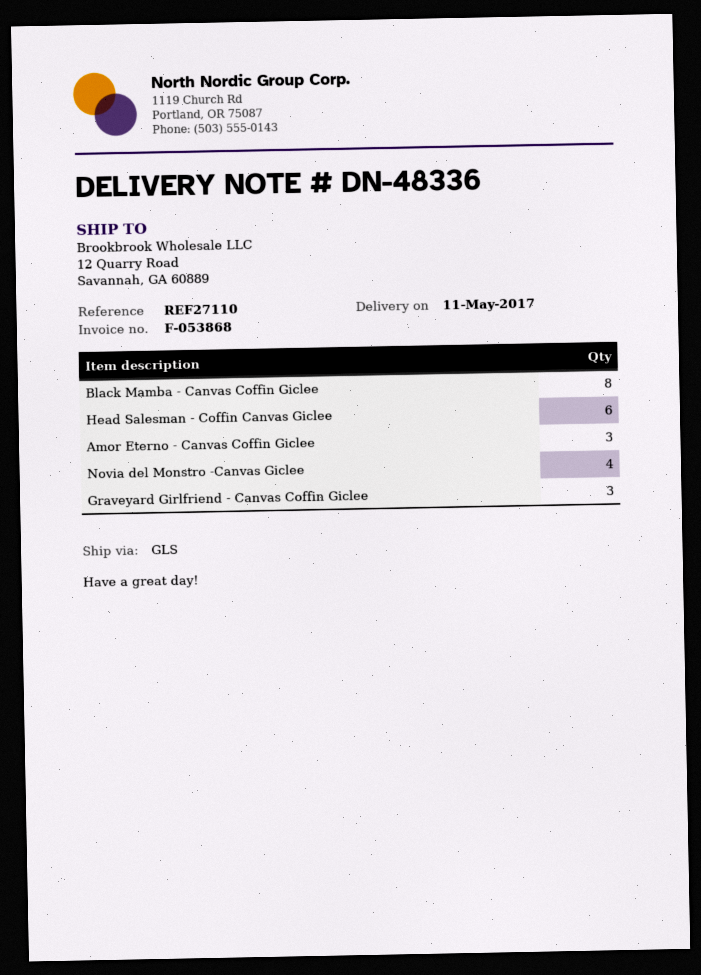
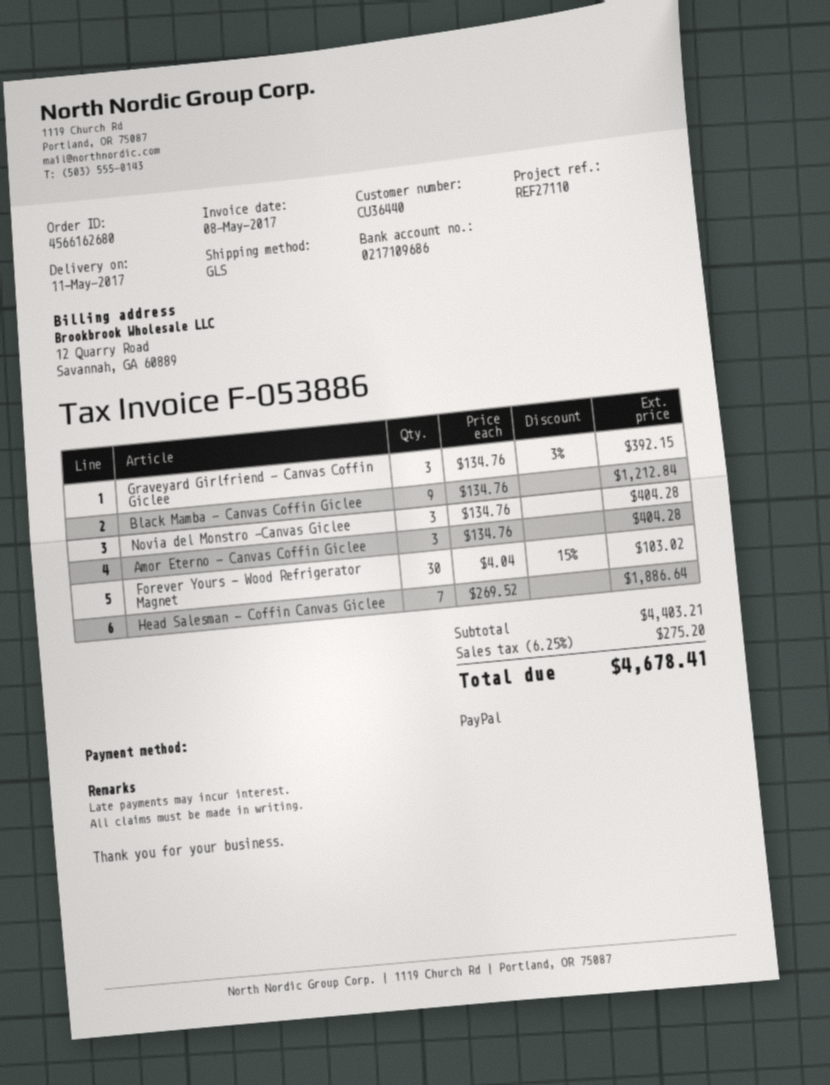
invoice number: F-053868 -> F-053886
Black Mamba - Canvas Coffin Giclee: 8 -> 9
Head Salesman - Coffin Canvas Giclee: 6 -> 7
Novia del Monstro -Canvas Giclee: 4 -> 3
Forever Yours - Wood Refrigerator Magnet: none -> 30

